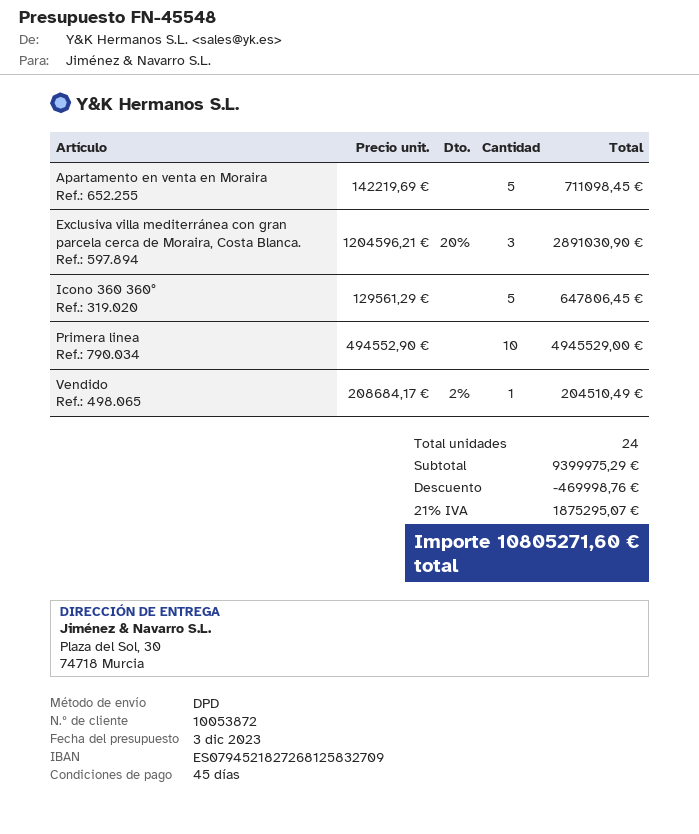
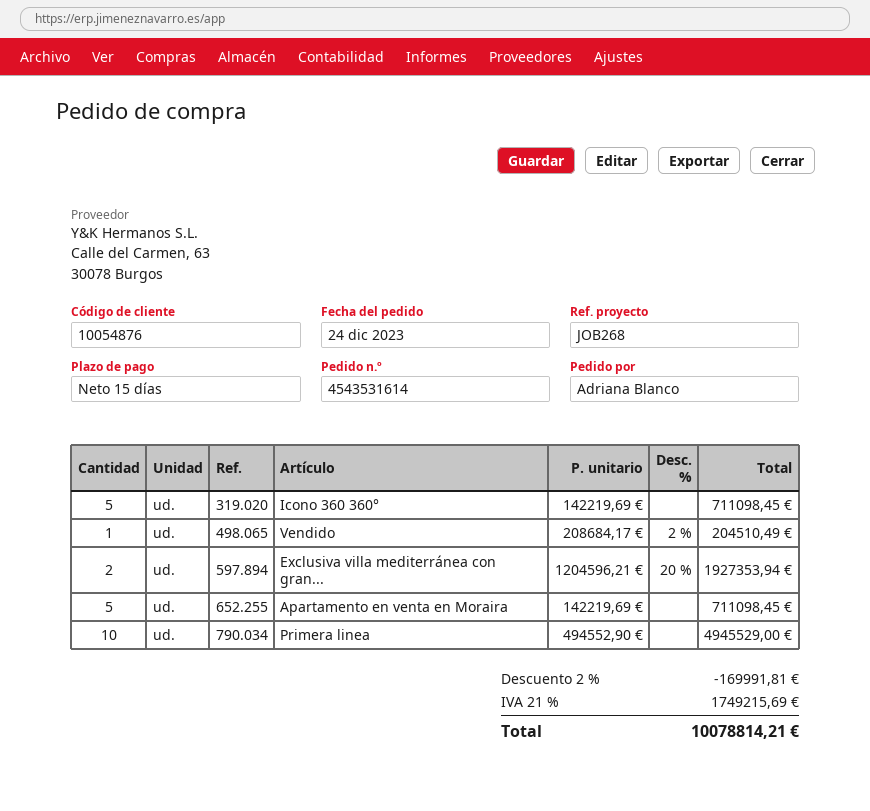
payment terms: 45 days -> 15 days
customer number: 10053872 -> 10054876
Exclusiva villa mediterránea con gran parcela cerca de Moraira, Costa Blanca.: 3 x 1204596.21 - 20% = 2891030.90 -> 2 x 1204596.21 - 20% = 1927353.94
Icono 360 360°: 5 x 129561.29 = 647806.45 -> 5 x 142219.69 = 711098.45
discount: 469998.76 -> 169991.81
tax: 21% = 1875295.07 -> 21% = 1749215.69
total: 10805271.60 -> 10078814.21

